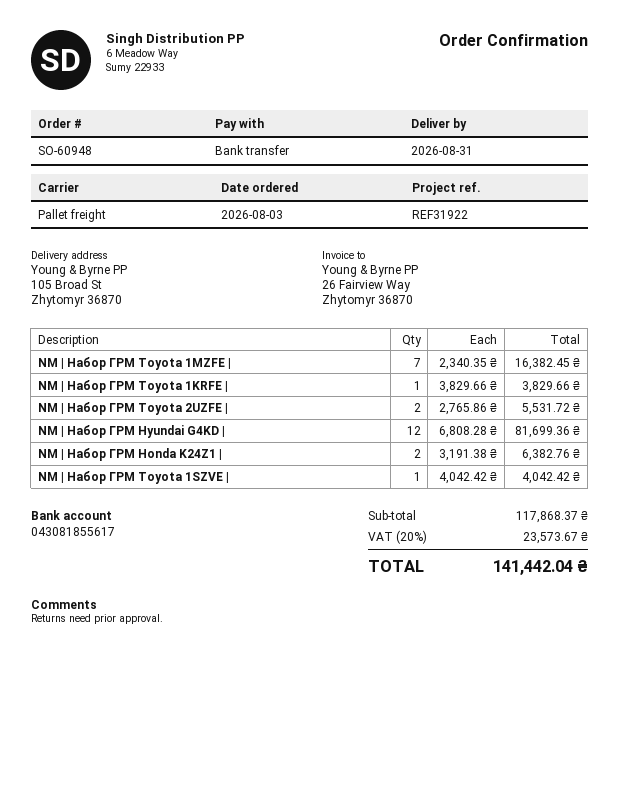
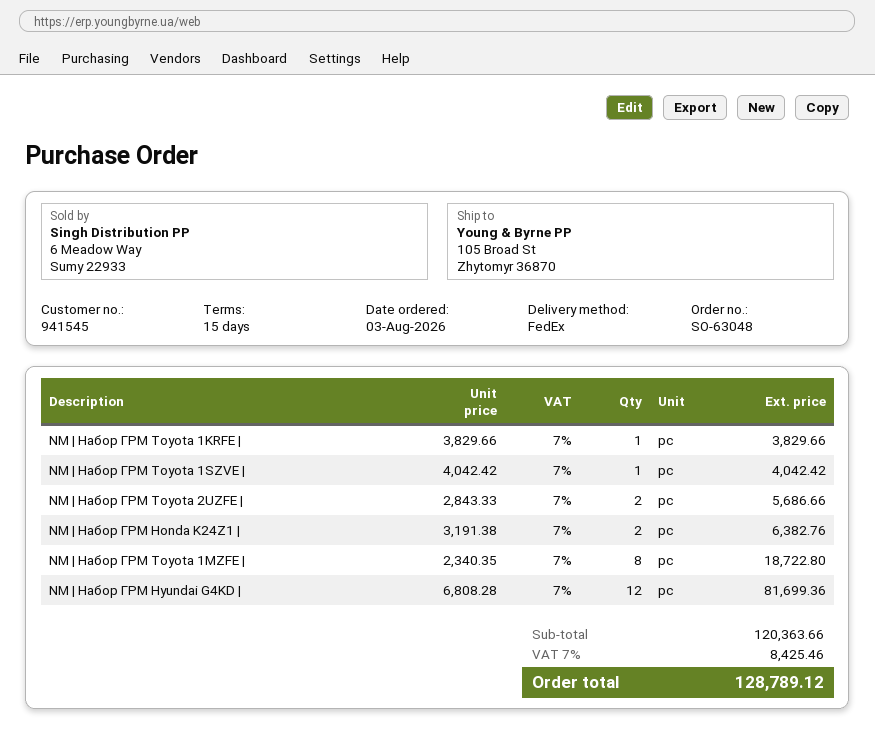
order number: SO-60948 -> SO-63048
shipping method: pallet freight -> FedEx
NM | Набор ГРМ Toyota 1MZFE |: 7 x 2340.35 = 16382.45 -> 8 x 2340.35 = 18722.80
NM | Набор ГРМ Toyota 2UZFE |: 2 x 2765.86 = 5531.72 -> 2 x 2843.33 = 5686.66
subtotal: 117868.37 -> 120363.66
tax: 20% = 23573.67 -> 7% = 8425.46
total: 141442.04 -> 128789.12

